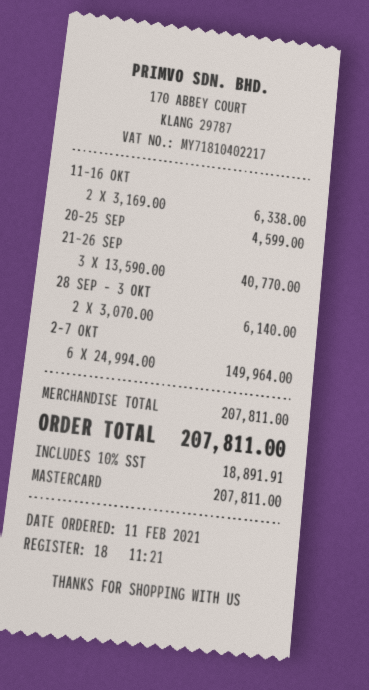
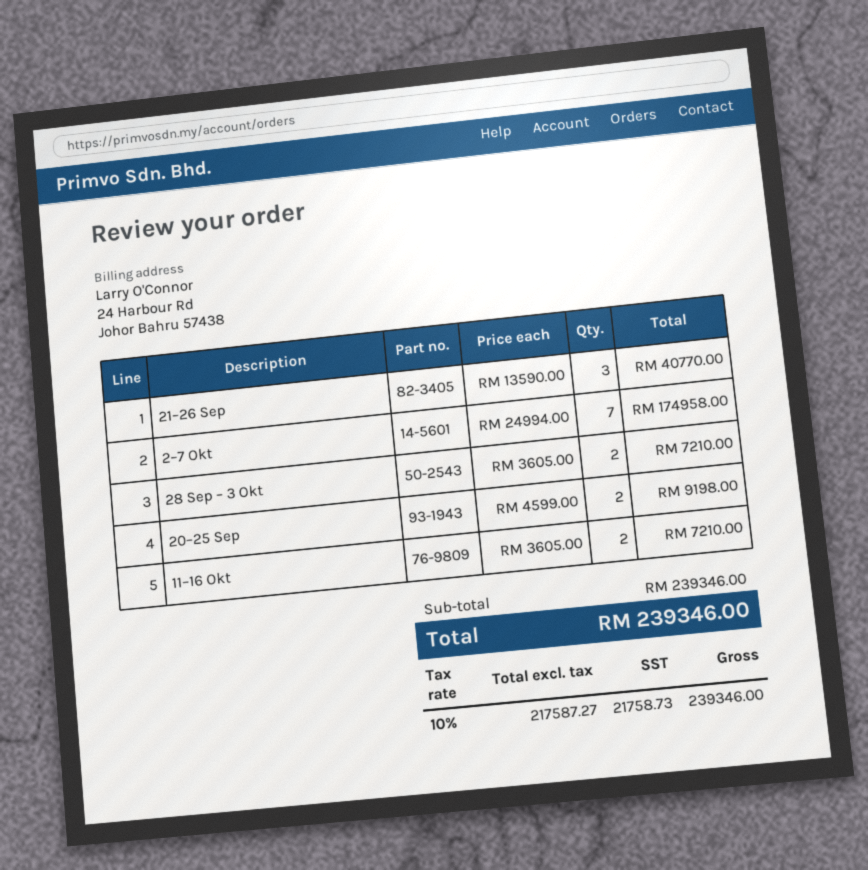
11–16 OKT: 2 x 3169.00 = 6338.00 -> 2 x 3605.00 = 7210.00
20–25 SEP: 1 x 4599.00 = 4599.00 -> 2 x 4599.00 = 9198.00
28 SEP – 3 OKT: 2 x 3070.00 = 6140.00 -> 2 x 3605.00 = 7210.00
2–7 OKT: 6 x 24994.00 = 149964.00 -> 7 x 24994.00 = 174958.00
subtotal: 207811.00 -> 239346.00
tax: 10% = 18891.91 -> 10% = 21758.73
total: 207811.00 -> 239346.00

